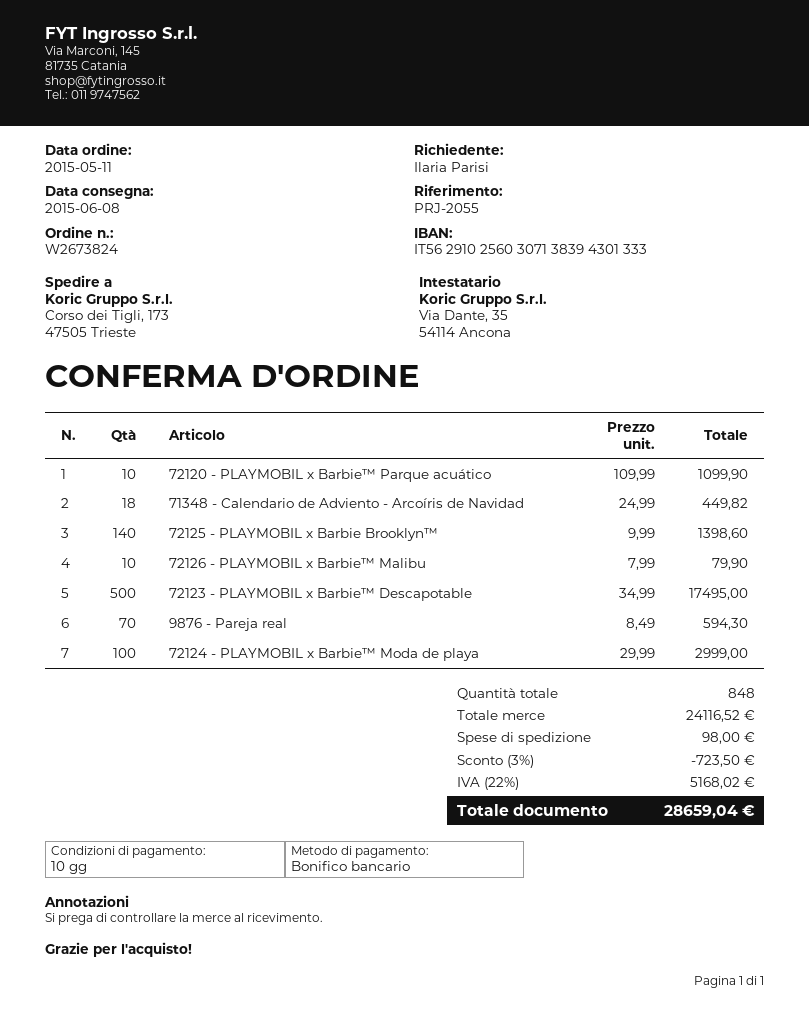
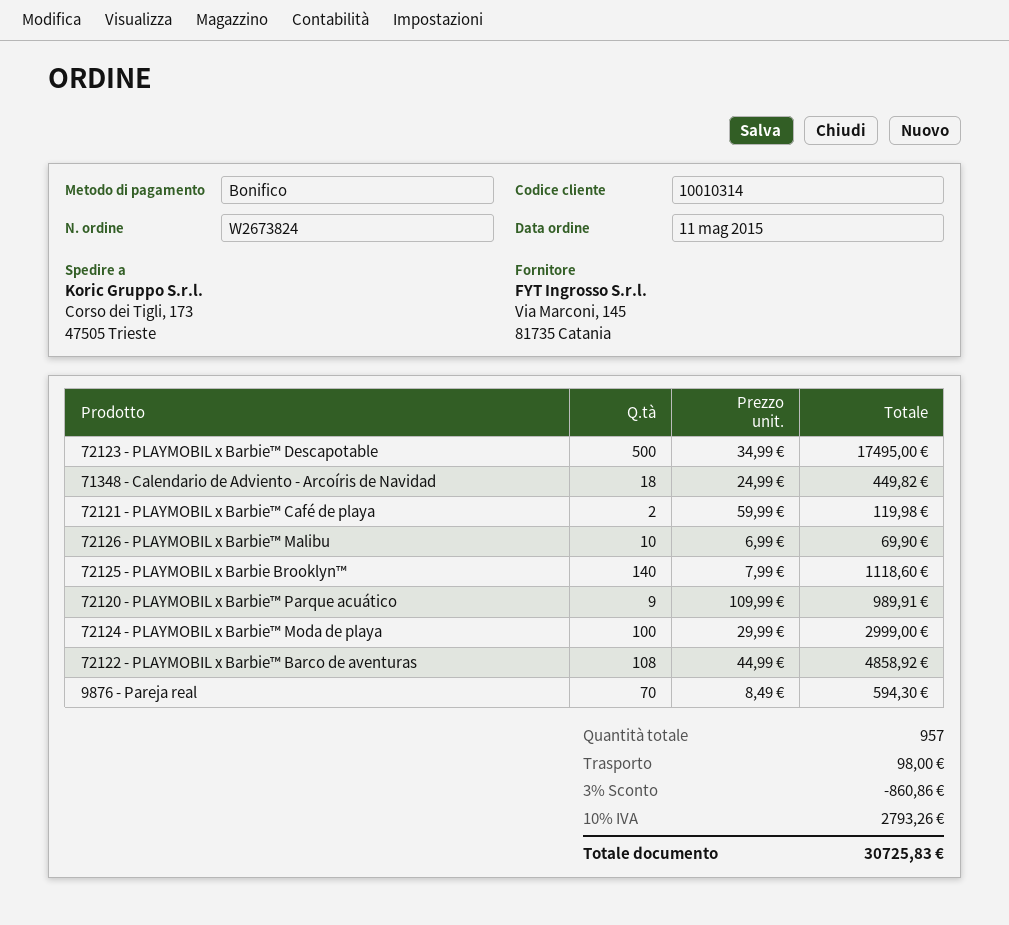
72120 - PLAYMOBIL x Barbie™ Parque acuático: 10 x 109.99 = 1099.90 -> 9 x 109.99 = 989.91
72125 - PLAYMOBIL x Barbie Brooklyn™: 140 x 9.99 = 1398.60 -> 140 x 7.99 = 1118.60
72126 - PLAYMOBIL x Barbie™ Malibu: 10 x 7.99 = 79.90 -> 10 x 6.99 = 69.90
72121 - PLAYMOBIL x Barbie™ Café de playa: none -> 2 x 59.99 = 119.98
72122 - PLAYMOBIL x Barbie™ Barco de aventuras: none -> 108 x 44.99 = 4858.92
total quantity: 848 -> 957
discount: 3% = 723.50 -> 3% = 860.86
tax: 22% = 5168.02 -> 10% = 2793.26
total: 28659.04 -> 30725.83

